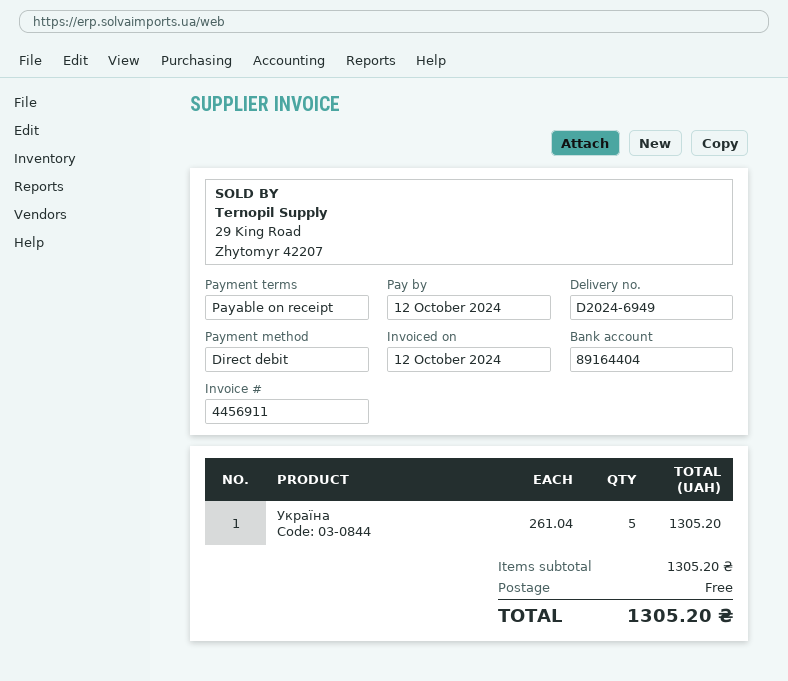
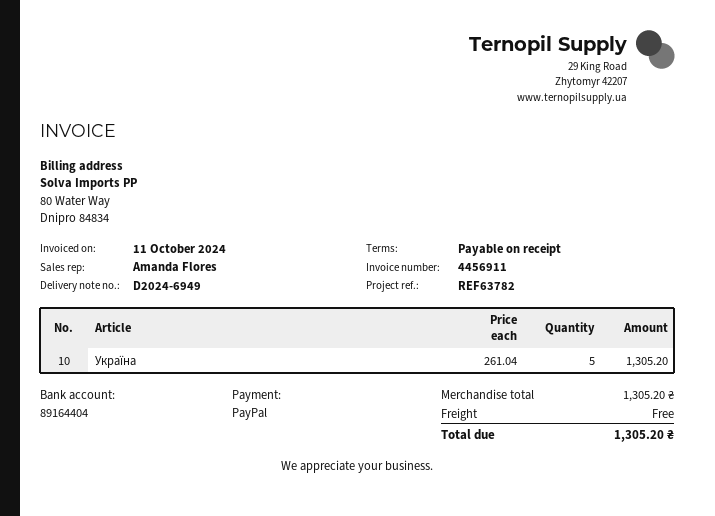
invoice date: 2024-10-12 -> 2024-10-11
payment method: direct debit -> PayPal

